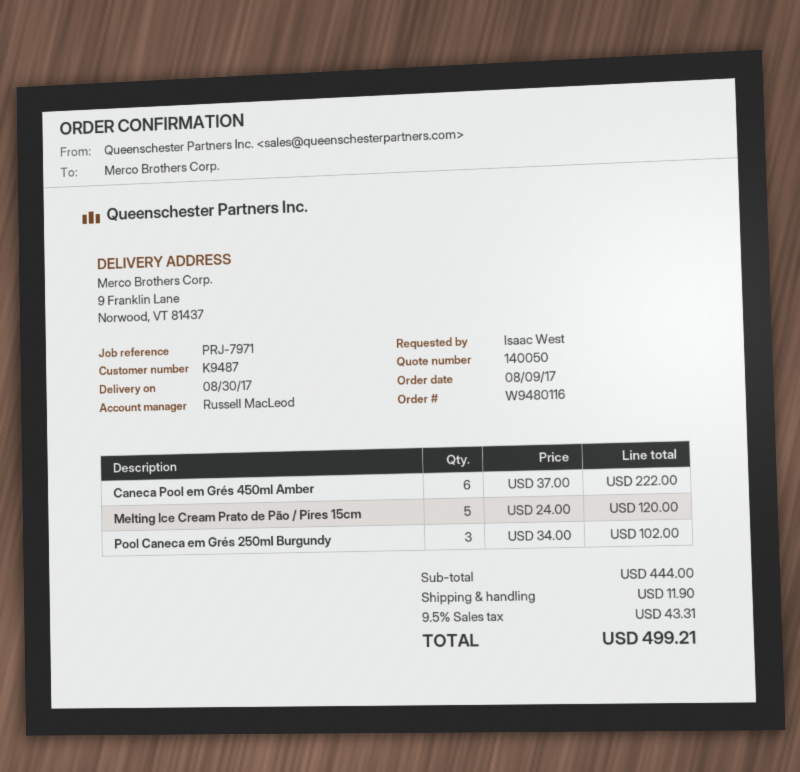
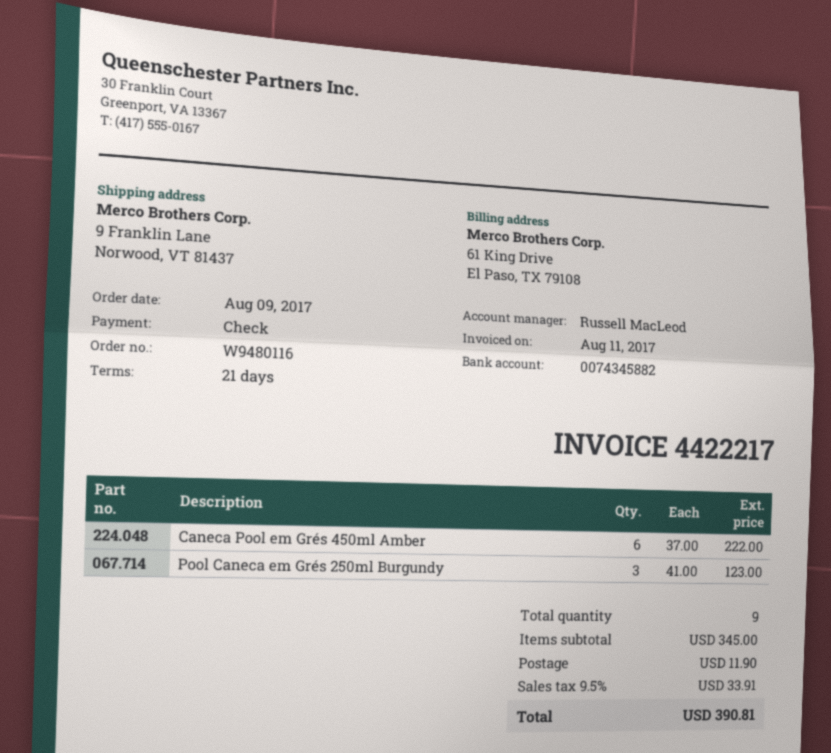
Melting Ice Cream Prato de Pão / Pires 15cm: 5 x 24.00 = 120.00 -> none
Pool Caneca em Grés 250ml Burgundy: 3 x 34.00 = 102.00 -> 3 x 41.00 = 123.00
subtotal: 444.00 -> 345.00
tax: 9.5% = 43.31 -> 9.5% = 33.91
total: 499.21 -> 390.81

